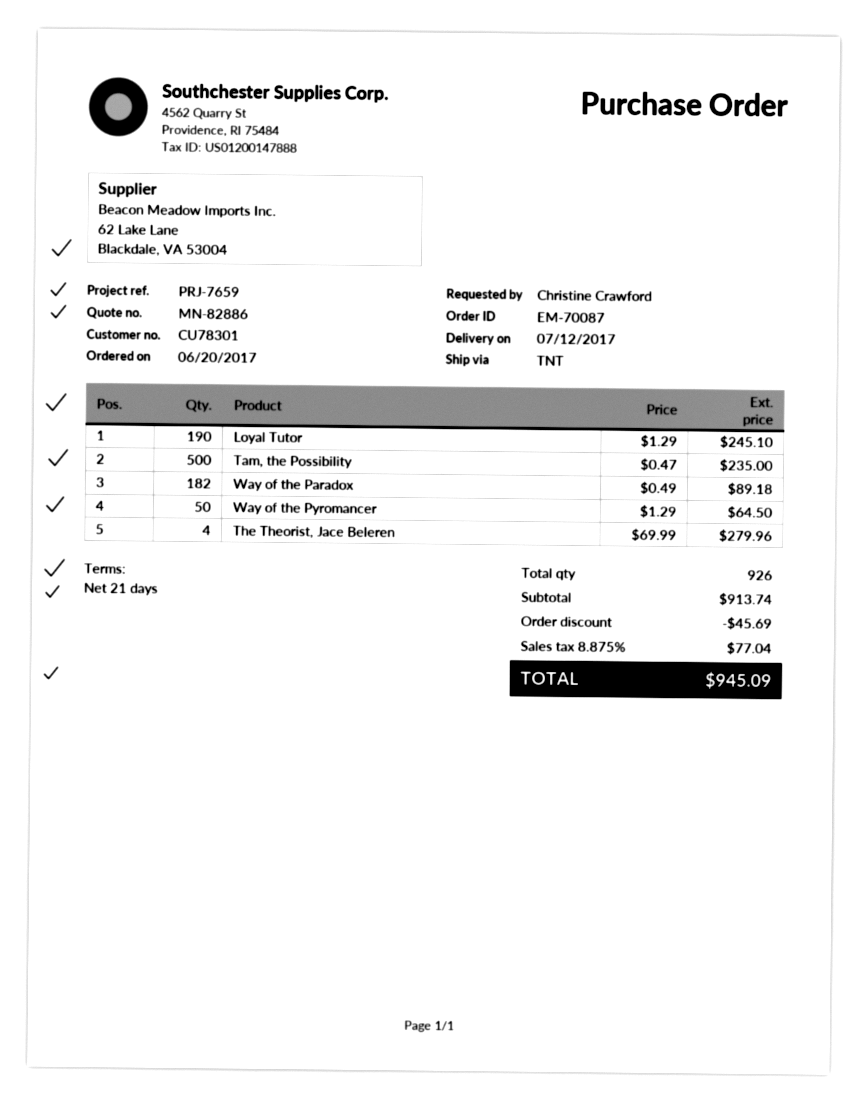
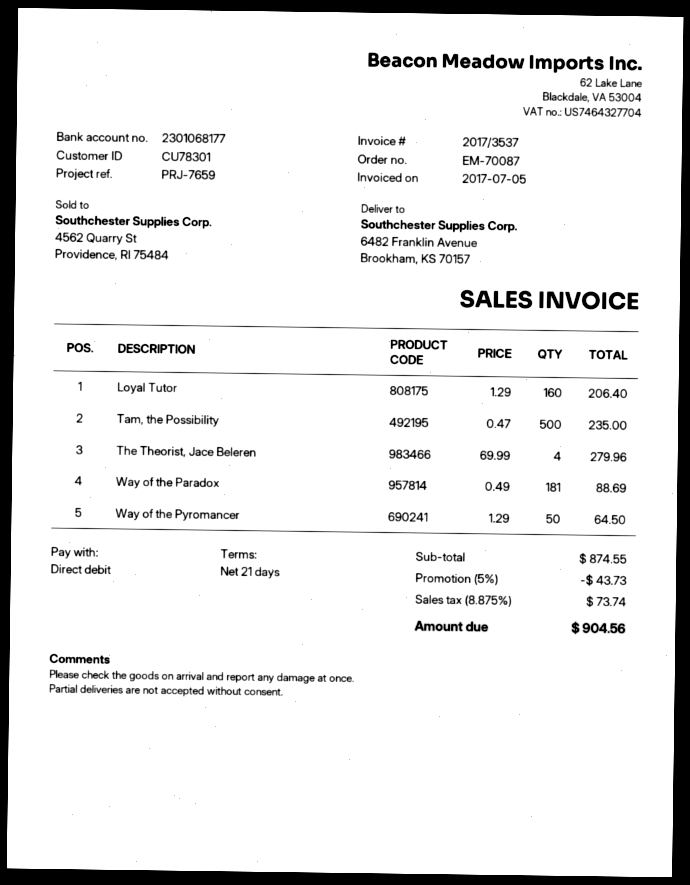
Loyal Tutor: 190 x 1.29 = 245.10 -> 160 x 1.29 = 206.40
Way of the Paradox: 182 x 0.49 = 89.18 -> 181 x 0.49 = 88.69
subtotal: 913.74 -> 874.55
discount: 45.69 -> 43.73
tax: 8.875% = 77.04 -> 8.875% = 73.74
total: 945.09 -> 904.56

